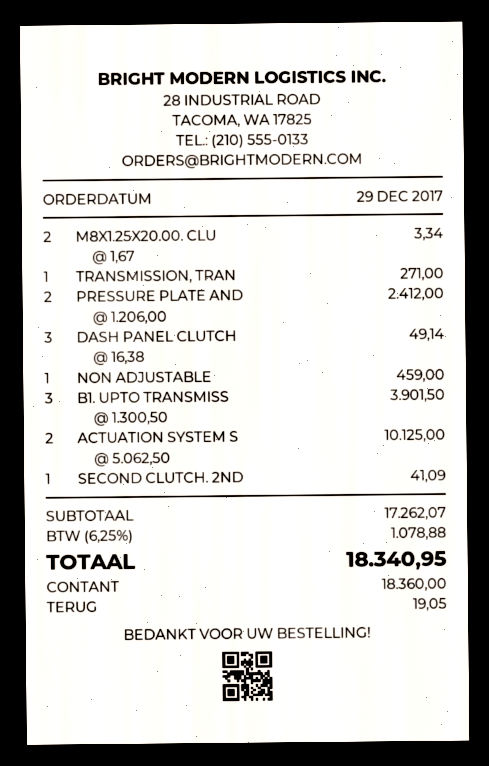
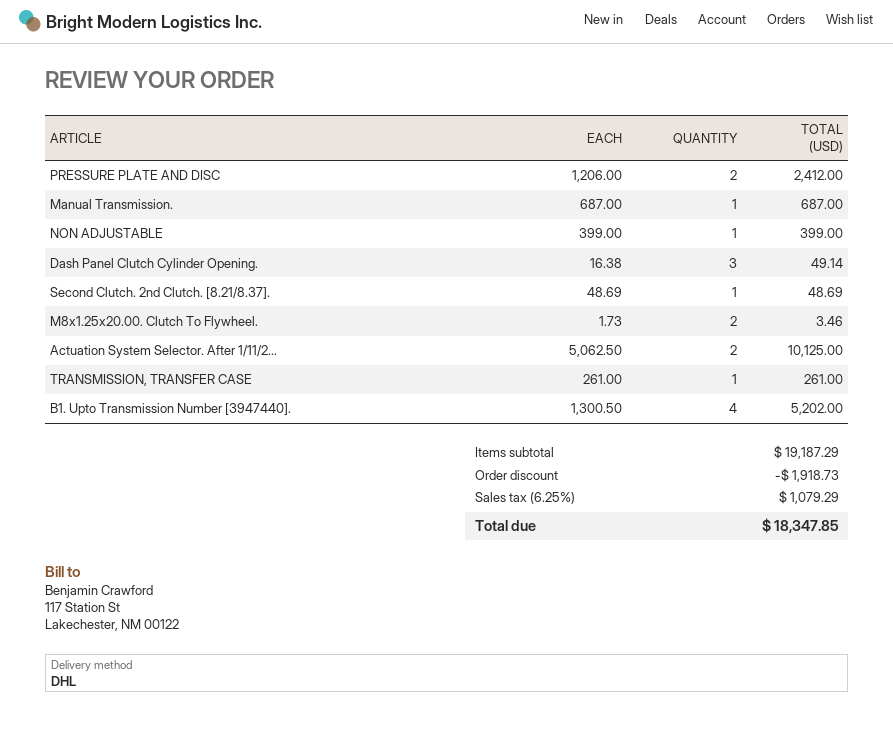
M8X1.25X20.00. CLU: 2 x 1.67 = 3.34 -> 2 x 1.73 = 3.46
TRANSMISSION, TRAN: 1 x 271.00 = 271.00 -> 1 x 261.00 = 261.00
NON ADJUSTABLE: 1 x 459.00 = 459.00 -> 1 x 399.00 = 399.00
B1. UPTO TRANSMISS: 3 x 1300.50 = 3901.50 -> 4 x 1300.50 = 5202.00
SECOND CLUTCH. 2ND: 1 x 41.09 = 41.09 -> 1 x 48.69 = 48.69
Manual Transmission.: none -> 1 x 687.00 = 687.00
subtotal: 17262.07 -> 19187.29
discount: none -> 1918.73
tax: 6.25% = 1078.88 -> 6.25% = 1079.29
total: 18340.95 -> 18347.85

